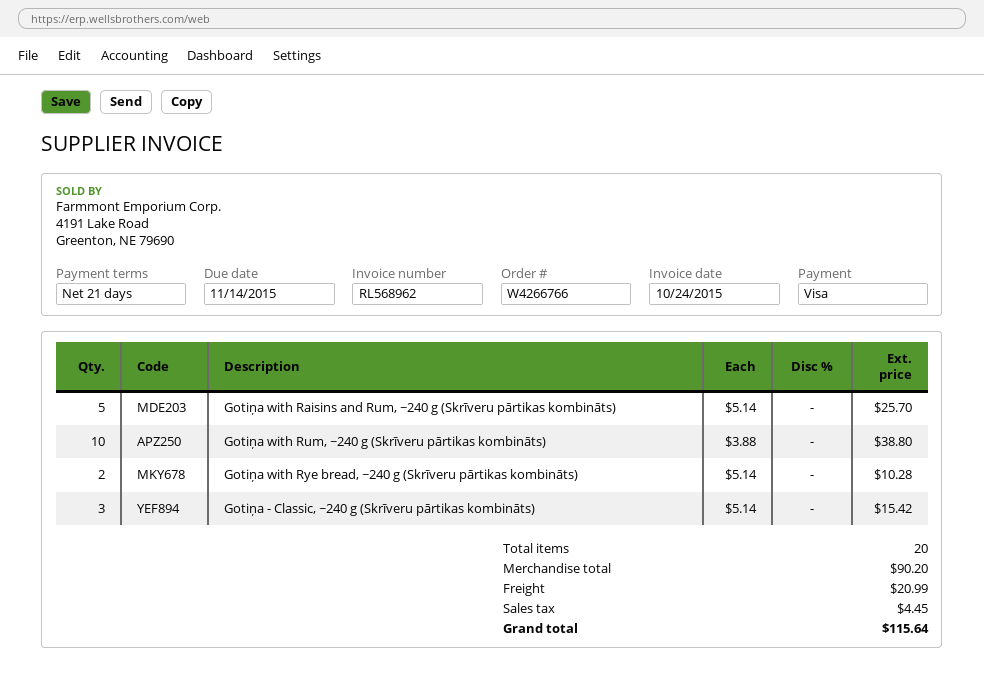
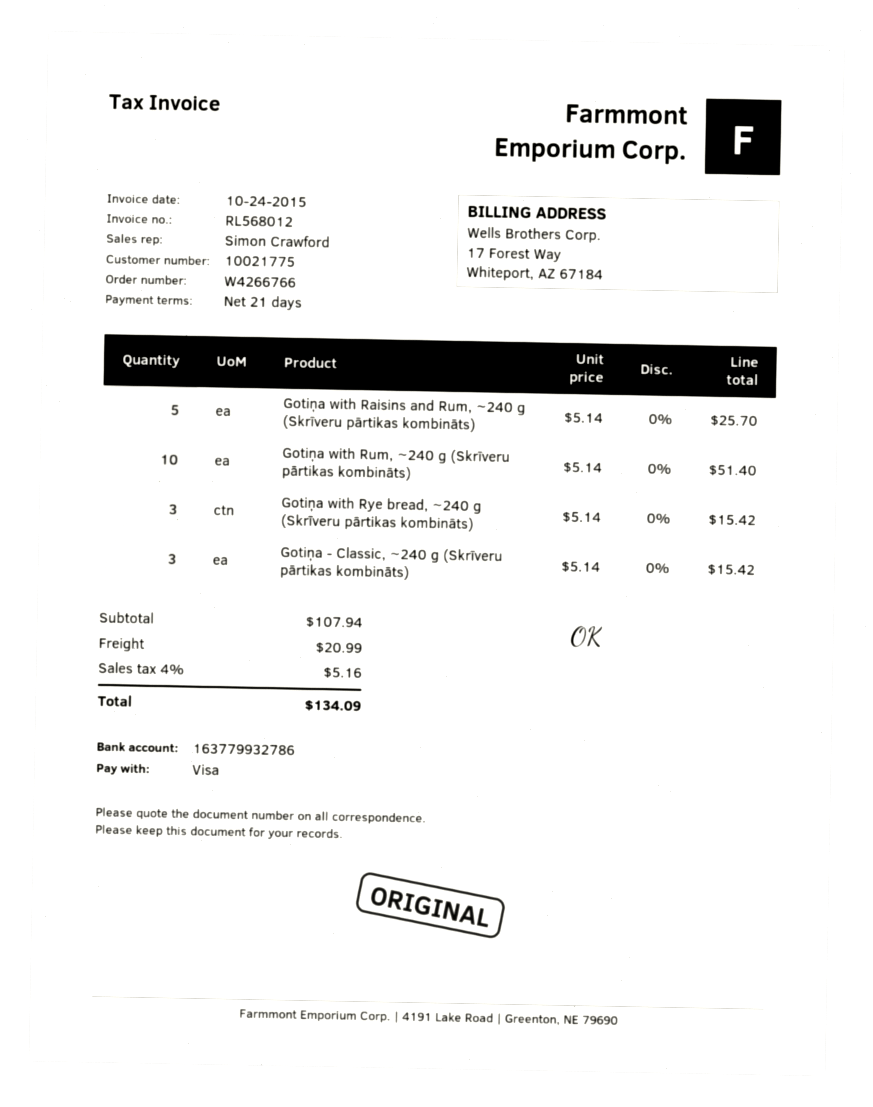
invoice number: RL568962 -> RL568012
Gotiņa with Rum, ~240 g (Skrīveru pārtikas kombināts): 10 x 3.88 = 38.80 -> 10 x 5.14 = 51.40
Gotiņa with Rye bread, ~240 g (Skrīveru pārtikas kombināts): 2 x 5.14 = 10.28 -> 3 x 5.14 = 15.42
subtotal: 90.20 -> 107.94
tax: 4.45 -> 5.16
total: 115.64 -> 134.09

